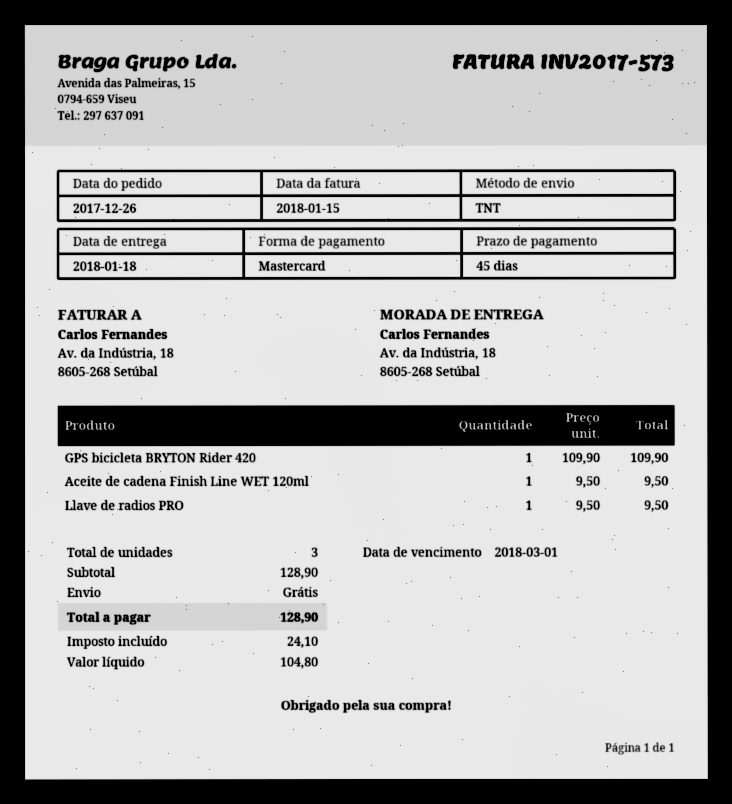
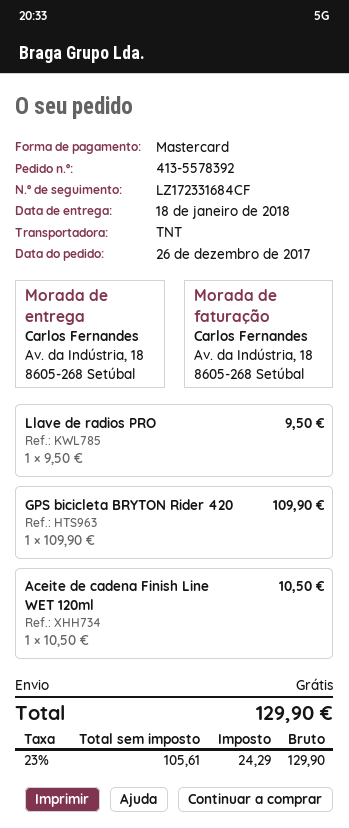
Aceite de cadena Finish Line WET 120ml: 1 x 9.50 = 9.50 -> 1 x 10.50 = 10.50
net: 104.80 -> 105.61
tax: 24.10 -> 24.29
total: 128.90 -> 129.90

